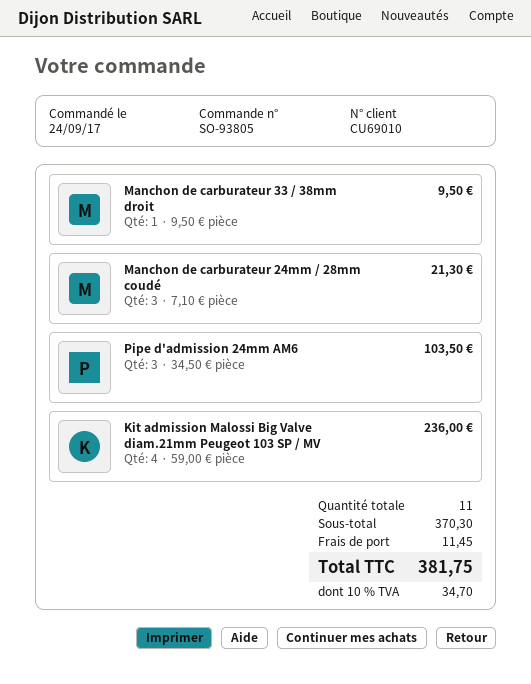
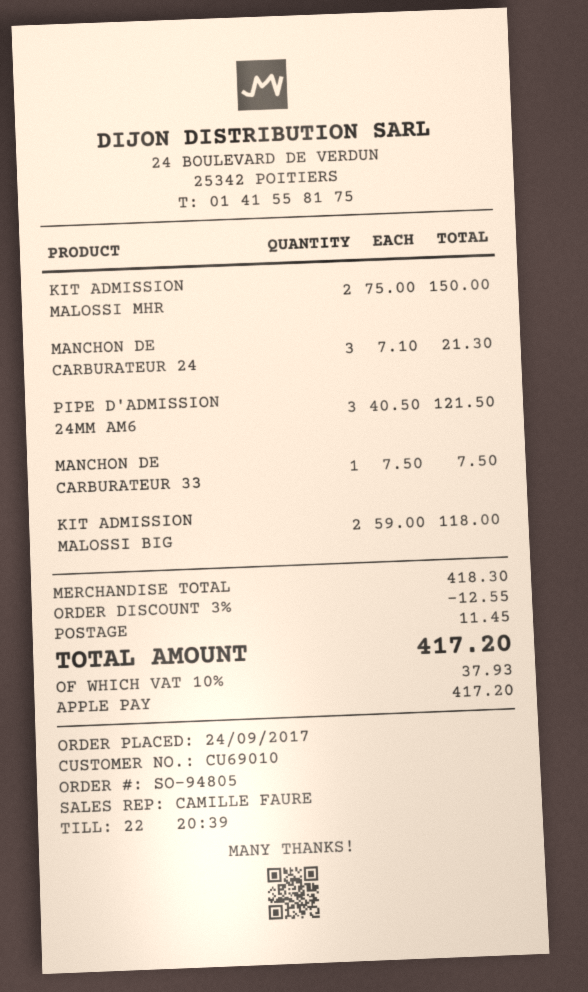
order number: SO-93805 -> SO-94805
Manchon de carburateur 33 / 38mm droit: 1 x 9.50 = 9.50 -> 1 x 7.50 = 7.50
Pipe d'admission 24mm AM6: 3 x 34.50 = 103.50 -> 3 x 40.50 = 121.50
Kit admission Malossi Big Valve diam.21mm Peugeot 103 SP / MV: 4 x 59.00 = 236.00 -> 2 x 59.00 = 118.00
KIT ADMISSION MALOSSI MHR: none -> 2 x 75.00 = 150.00
subtotal: 370.30 -> 418.30
discount: none -> 3% = 12.55
tax: 10% = 34.70 -> 10% = 37.93
total: 381.75 -> 417.20

